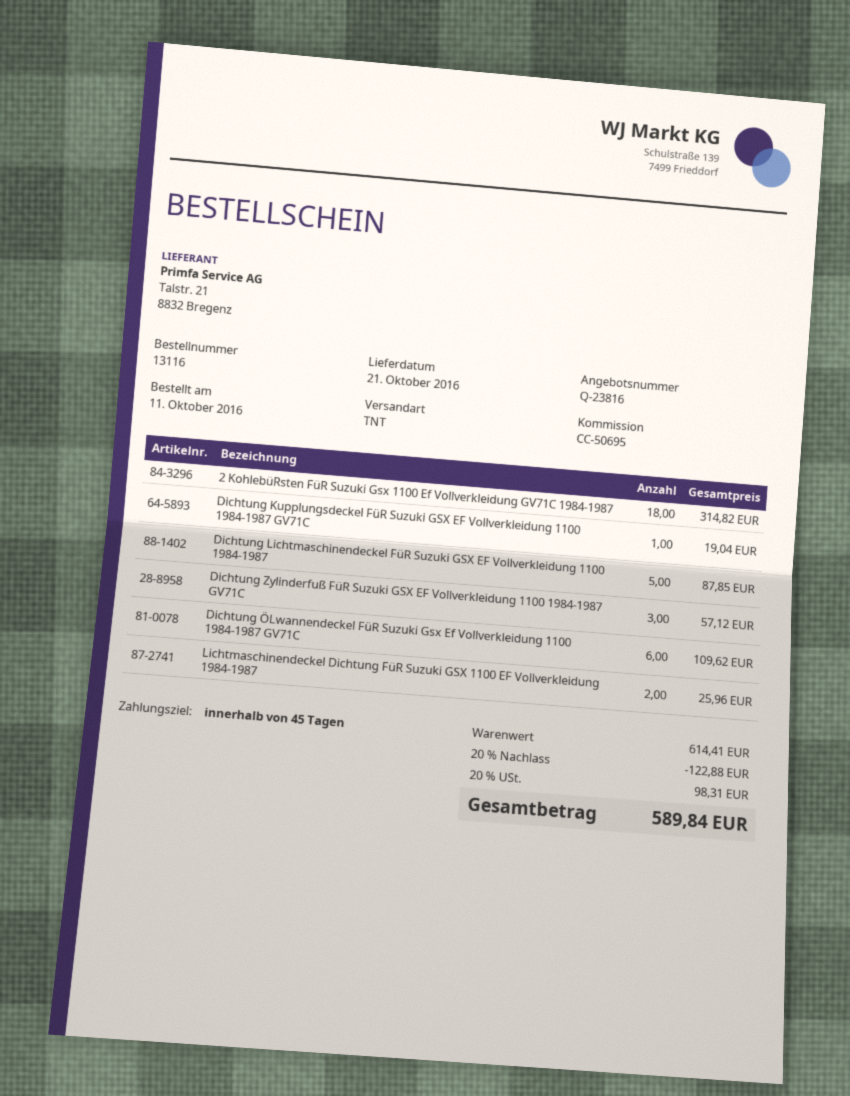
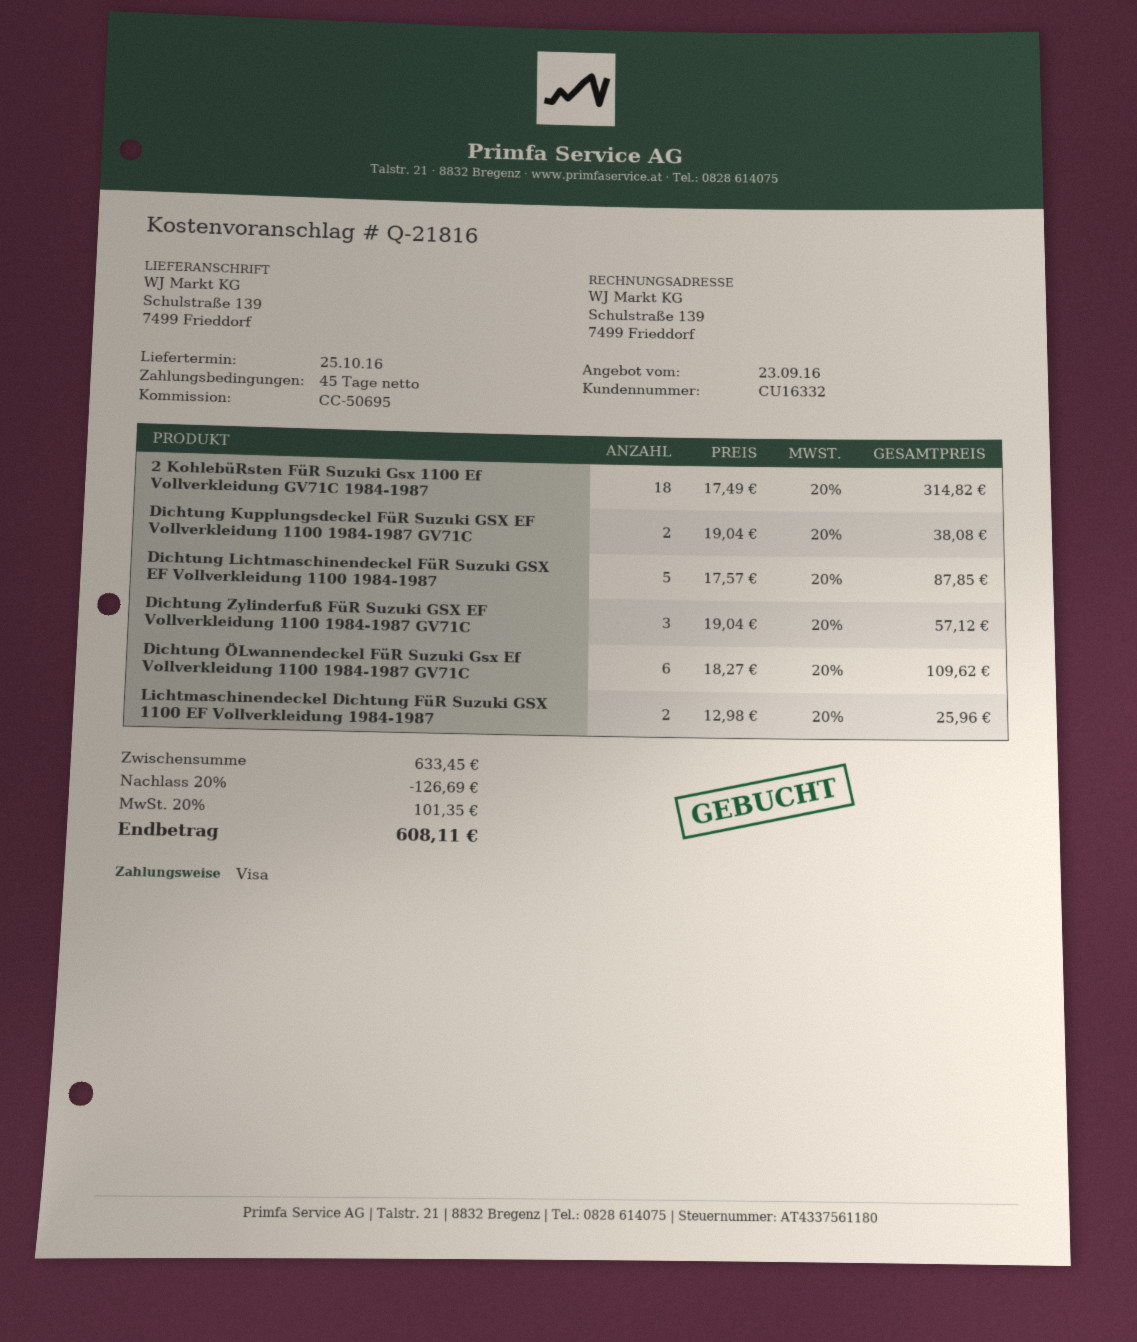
quote number: Q-23816 -> Q-21816
delivery date: 2016-10-21 -> 2016-10-25
Dichtung Kupplungsdeckel FüR Suzuki GSX EF Vollverkleidung 1100 1984-1987 GV71C: 1 for 19.04 -> 2 for 38.08
subtotal: 614.41 -> 633.45
discount: 20% = 122.88 -> 20% = 126.69
tax: 20% = 98.31 -> 20% = 101.35
total: 589.84 -> 608.11

